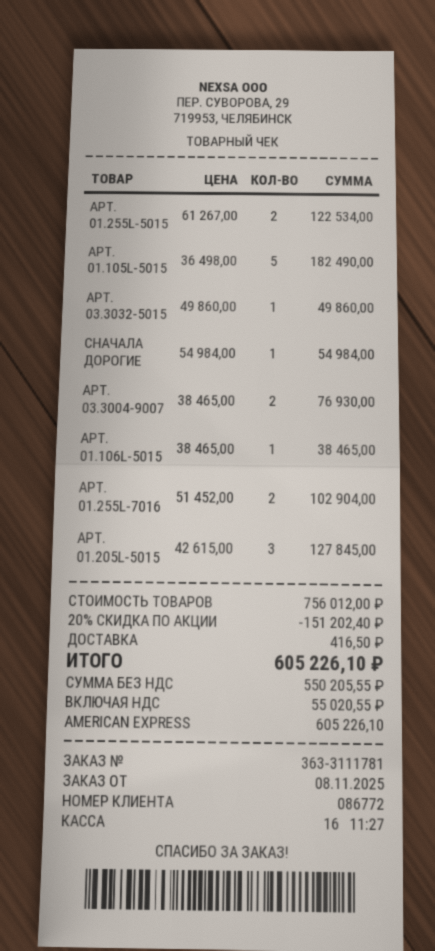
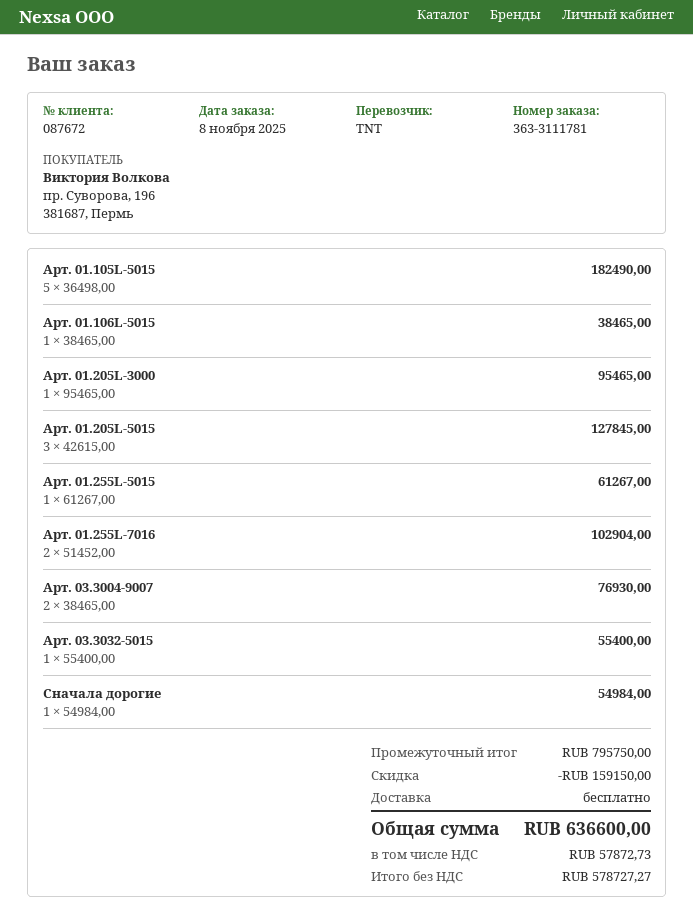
customer number: 086772 -> 087672
АРТ. 01.255L-5015: 2 x 61267.00 = 122534.00 -> 1 x 61267.00 = 61267.00
АРТ. 03.3032-5015: 1 x 49860.00 = 49860.00 -> 1 x 55400.00 = 55400.00
Арт. 01.205L-3000: none -> 1 x 95465.00 = 95465.00
subtotal: 756012.00 -> 795750.00
discount: 151202.40 -> 159150.00
shipping: 416.50 -> 0.00
net: 550205.55 -> 578727.27
tax: 55020.55 -> 57872.73
total: 605226.10 -> 636600.00

